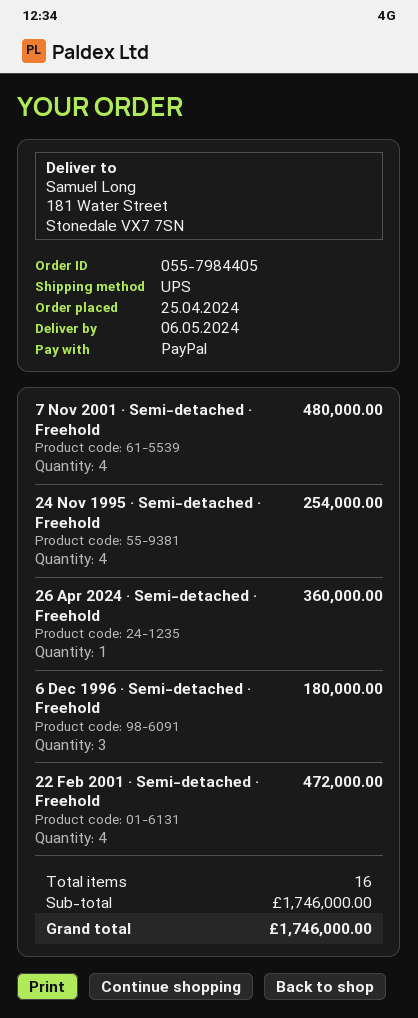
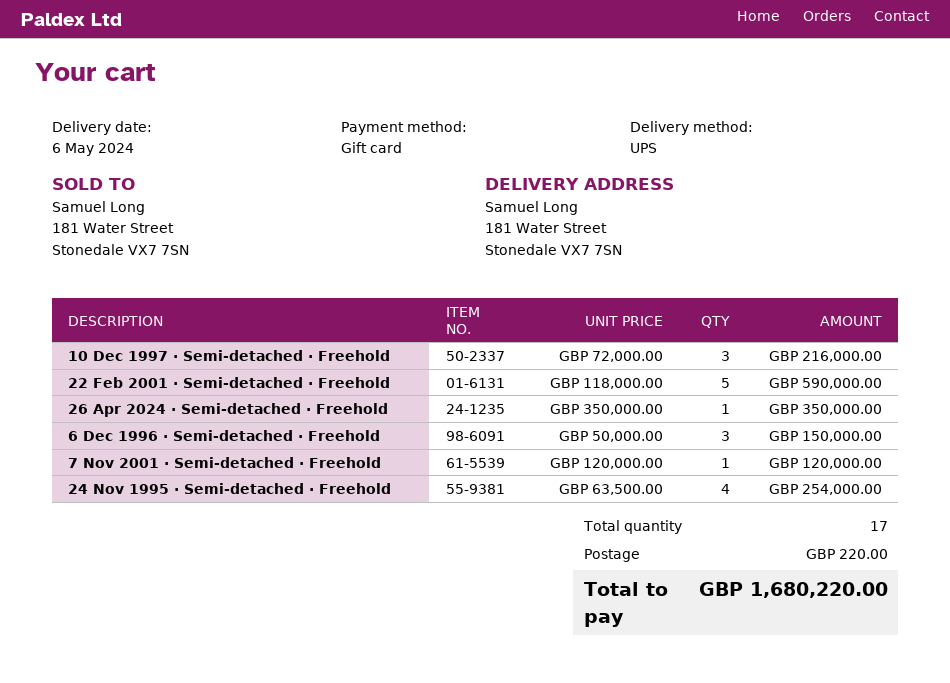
payment method: PayPal -> gift card
7 Nov 2001 · Semi-detached · Freehold: 4 for 480000.00 -> 1 for 120000.00
26 Apr 2024 · Semi-detached · Freehold: 1 for 360000.00 -> 1 for 350000.00
6 Dec 1996 · Semi-detached · Freehold: 3 for 180000.00 -> 3 for 150000.00
22 Feb 2001 · Semi-detached · Freehold: 4 for 472000.00 -> 5 for 590000.00
10 Dec 1997 · Semi-detached · Freehold: none -> 3 for 216000.00
total quantity: 16 -> 17
shipping: none -> 220.00
total: 1746000.00 -> 1680220.00

